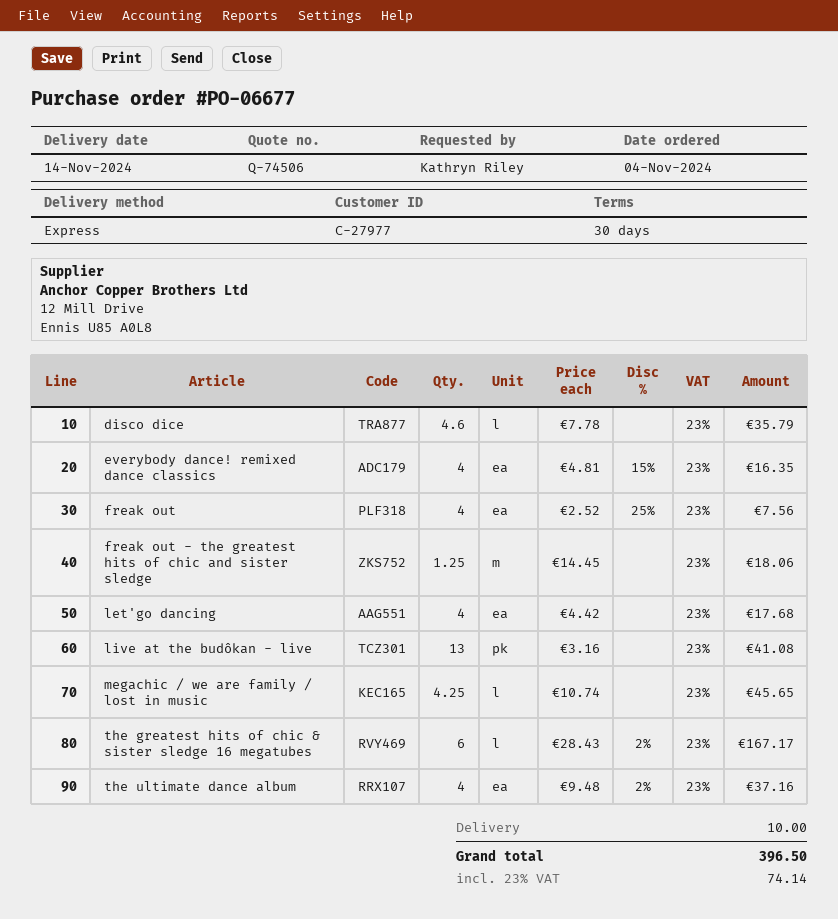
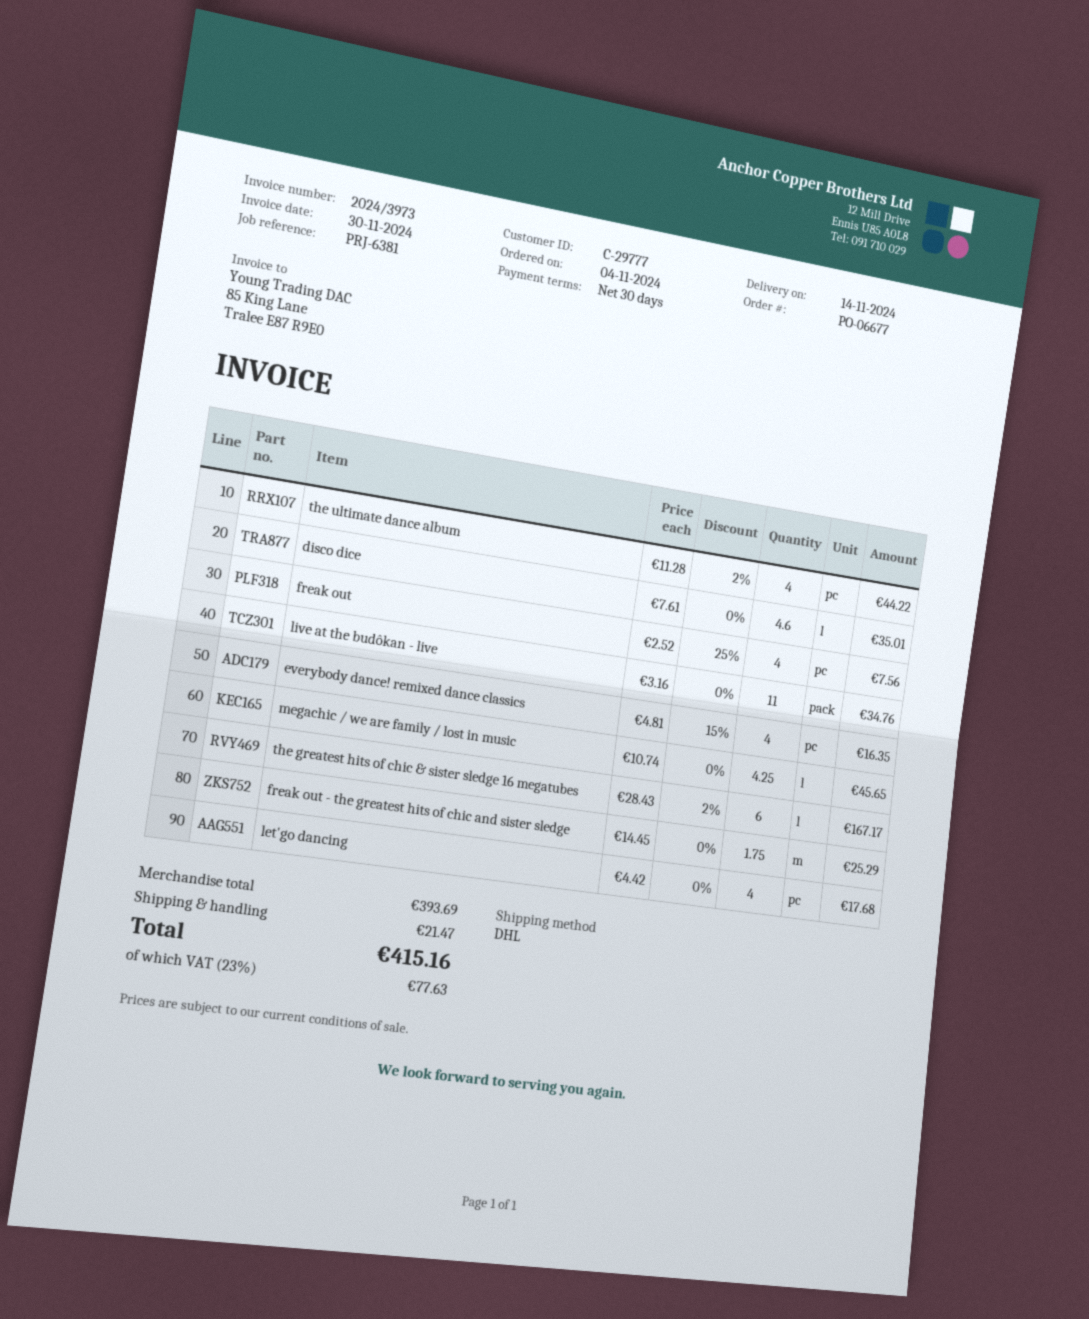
customer number: C-27977 -> C-29777
shipping method: express -> DHL
disco dice: 4.6 x 7.78 = 35.79 -> 4.6 x 7.61 = 35.01
freak out - the greatest hits of chic and sister sledge: 1.25 x 14.45 = 18.06 -> 1.75 x 14.45 = 25.29
live at the budôkan - live: 13 x 3.16 = 41.08 -> 11 x 3.16 = 34.76
the ultimate dance album: 4 x 9.48 - 2% = 37.16 -> 4 x 11.28 - 2% = 44.22
shipping: 10.00 -> 21.47
tax: 23% = 74.14 -> 23% = 77.63
total: 396.50 -> 415.16

